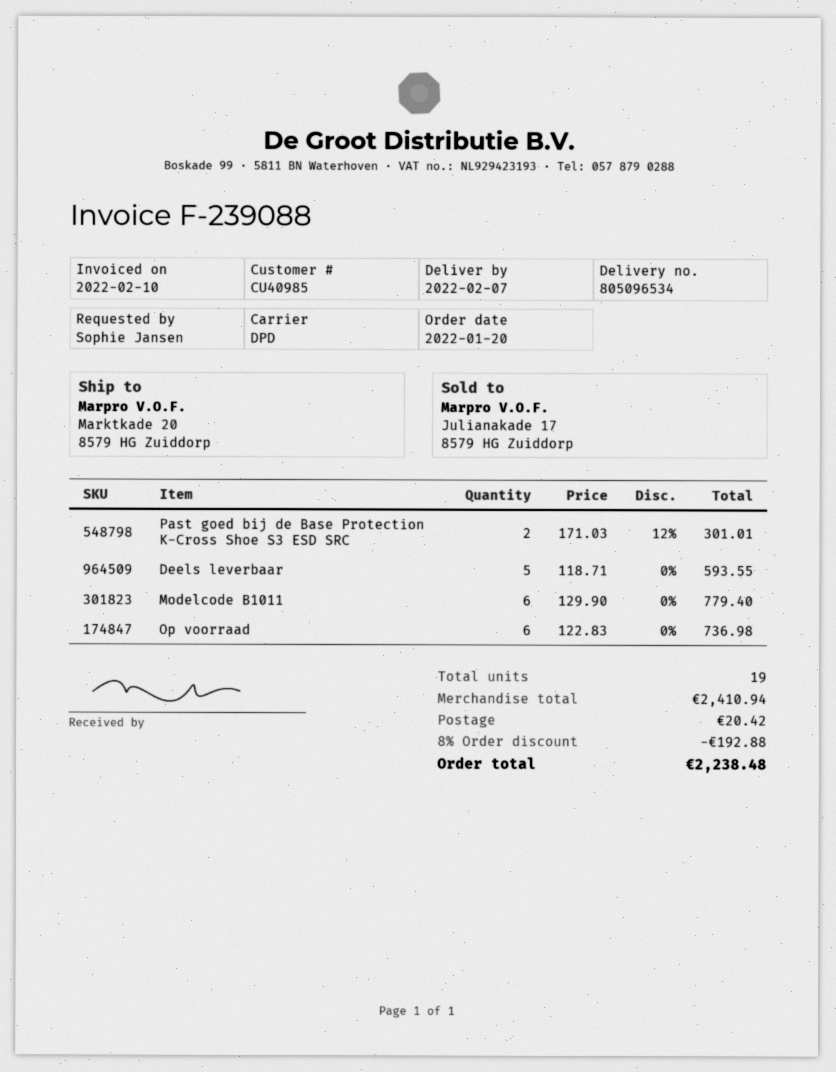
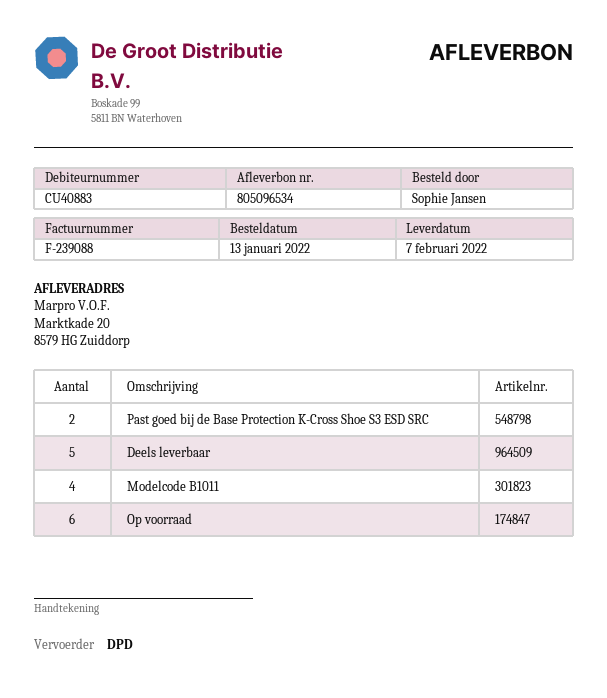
order date: 2022-01-20 -> 2022-01-13
customer number: CU40985 -> CU40883
Modelcode B1011: 6 -> 4

